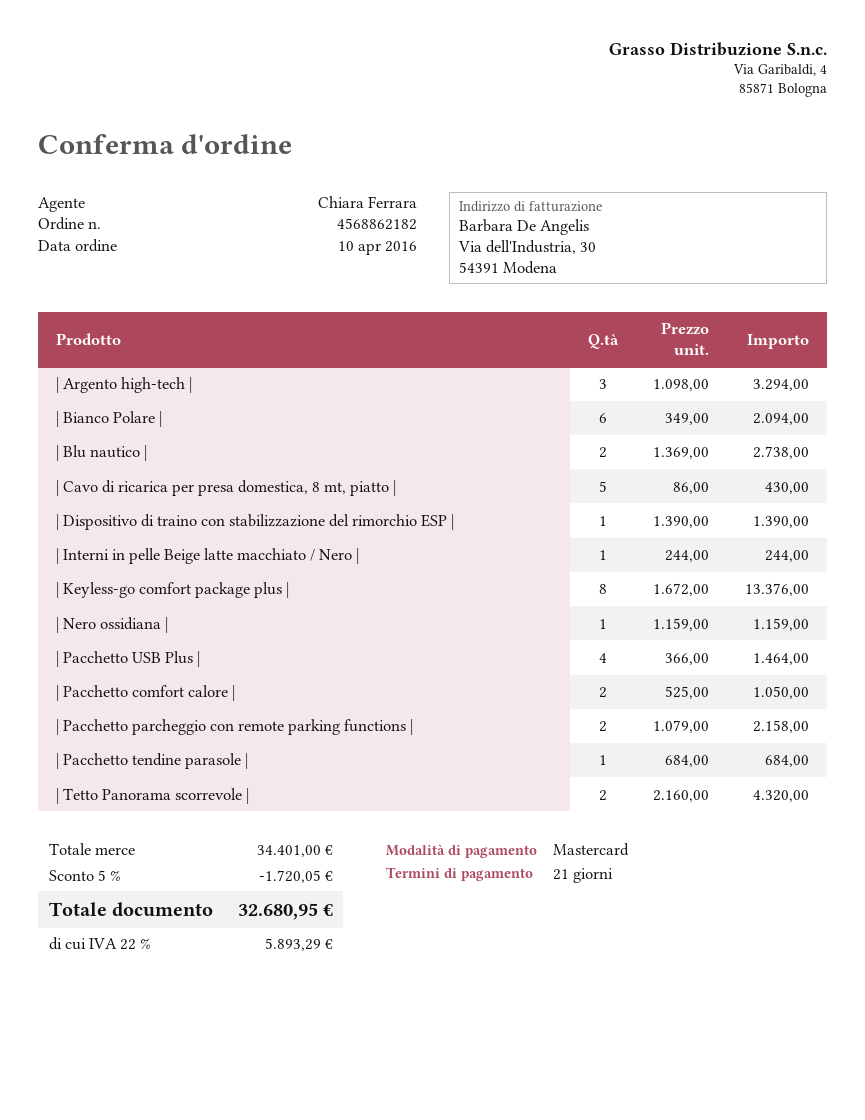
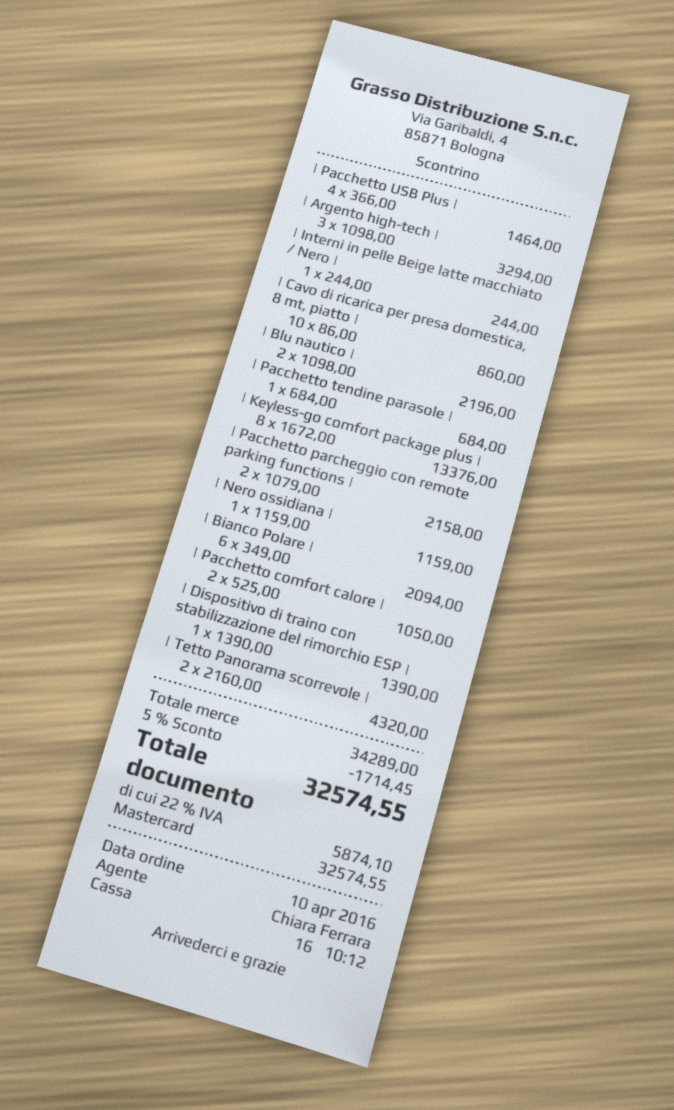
| Blu nautico |: 2 x 1369.00 = 2738.00 -> 2 x 1098.00 = 2196.00
| Cavo di ricarica per presa domestica, 8 mt, piatto |: 5 x 86.00 = 430.00 -> 10 x 86.00 = 860.00
subtotal: 34401.00 -> 34289.00
discount: 5% = 1720.05 -> 5% = 1714.45
tax: 22% = 5893.29 -> 22% = 5874.10
total: 32680.95 -> 32574.55

